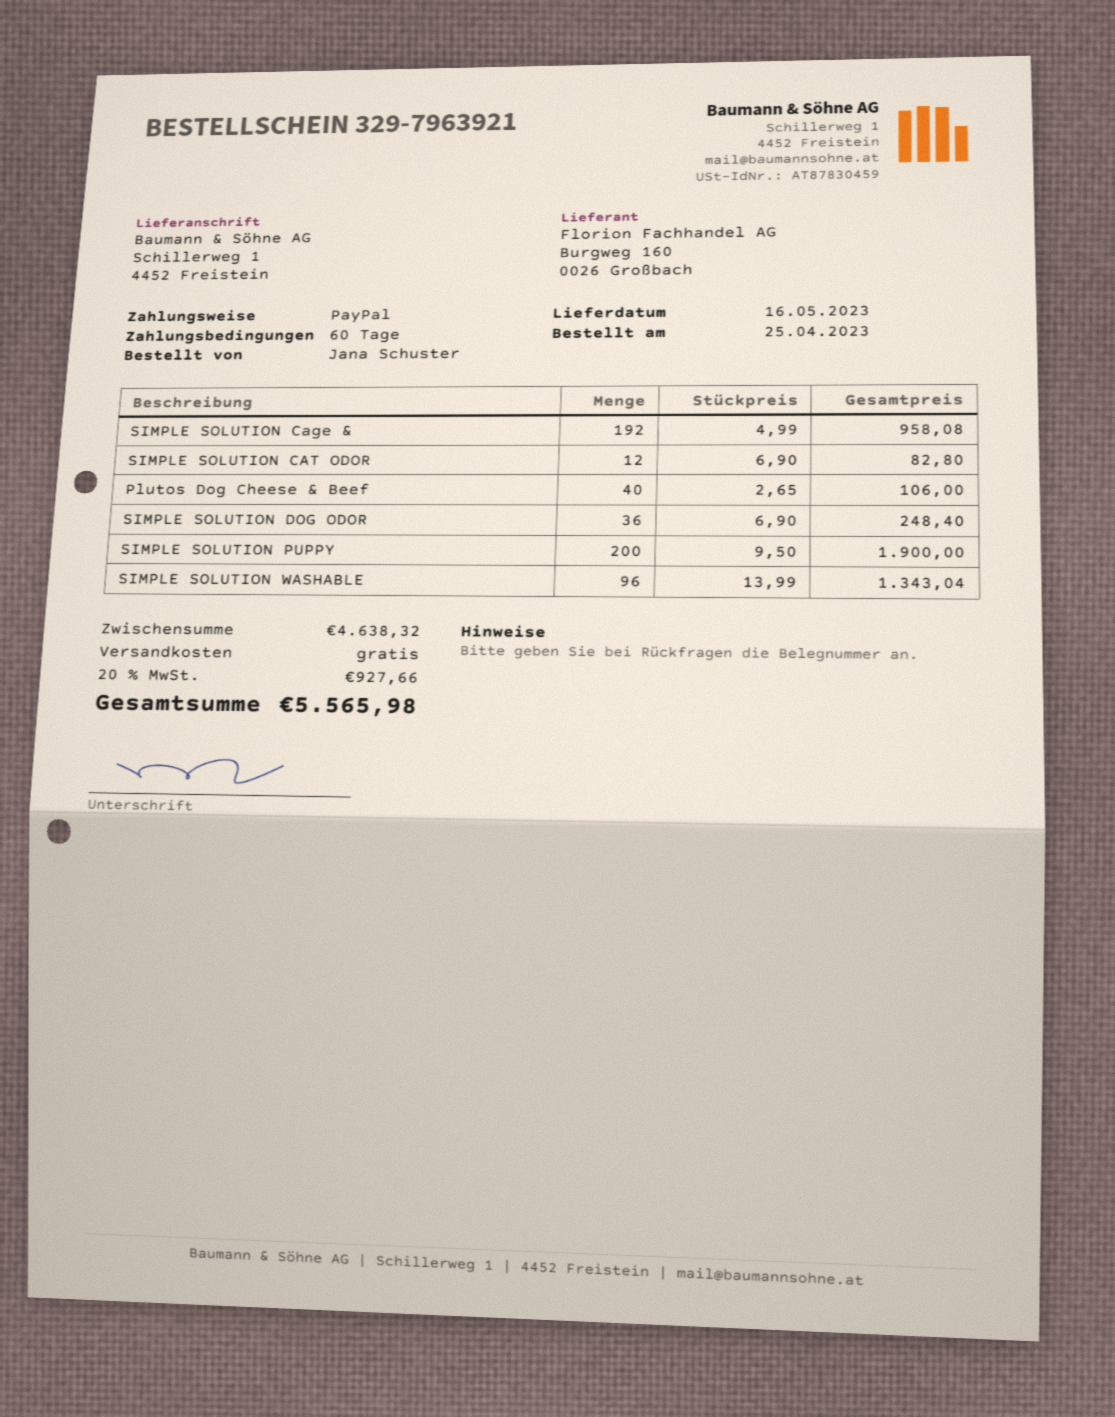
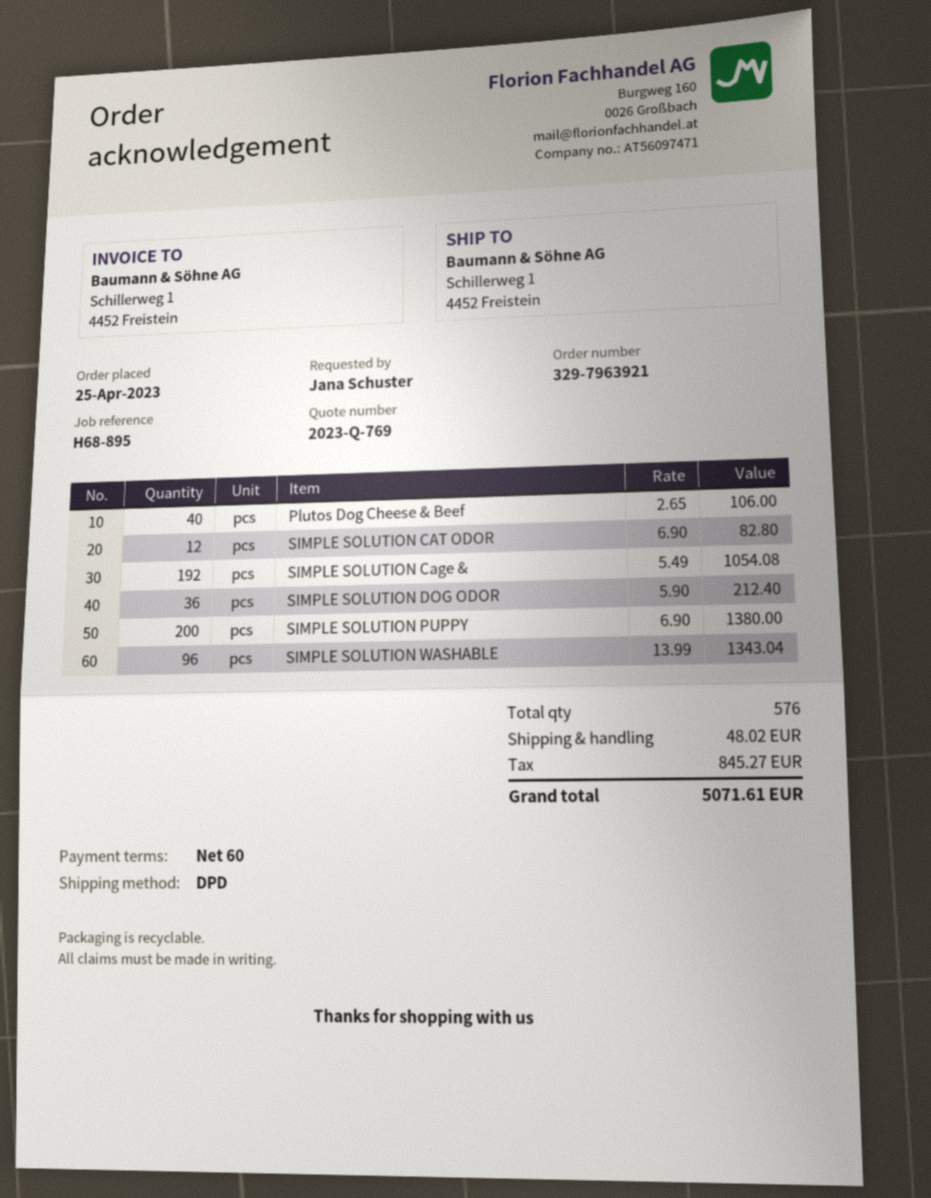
SIMPLE SOLUTION Cage &: 192 x 4.99 = 958.08 -> 192 x 5.49 = 1054.08
SIMPLE SOLUTION DOG ODOR: 36 x 6.90 = 248.40 -> 36 x 5.90 = 212.40
SIMPLE SOLUTION PUPPY: 200 x 9.50 = 1900.00 -> 200 x 6.90 = 1380.00
shipping: 0.00 -> 48.02
tax: 927.66 -> 845.27
total: 5565.98 -> 5071.61

